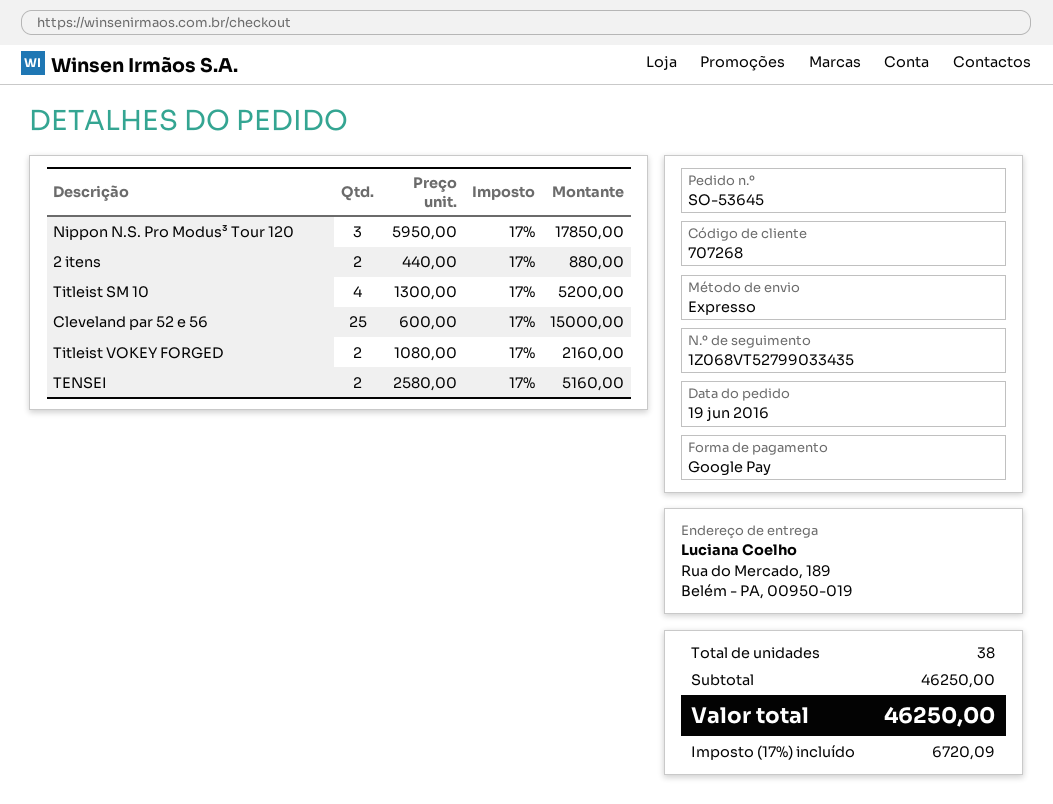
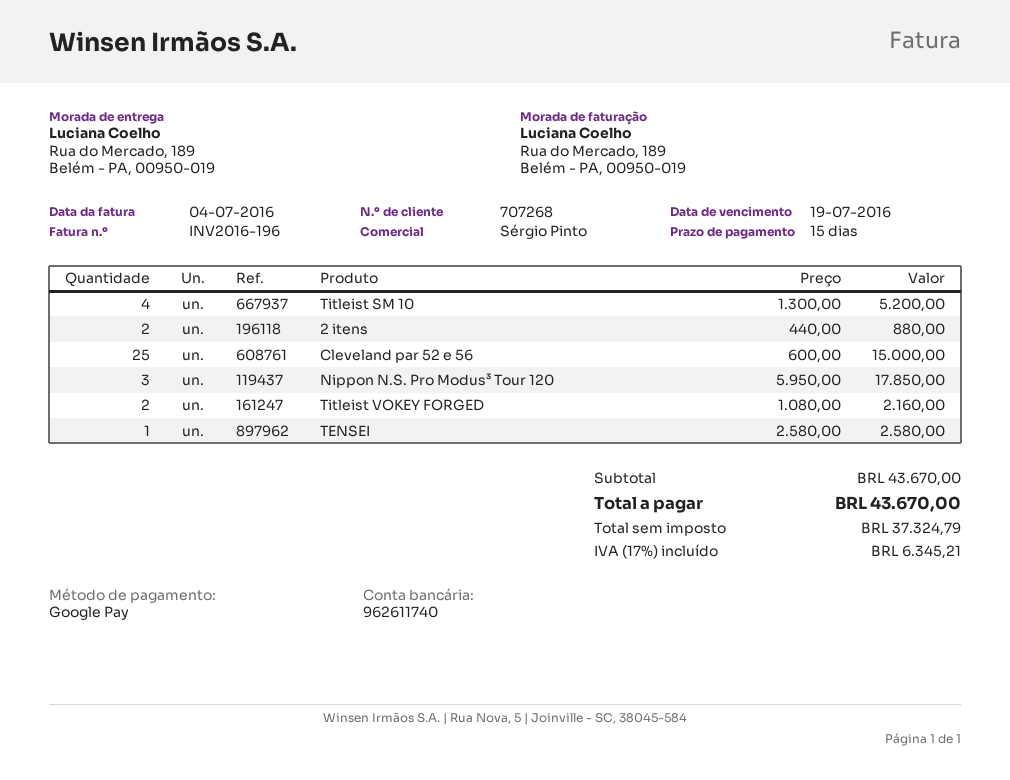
TENSEI: 2 x 2580.00 = 5160.00 -> 1 x 2580.00 = 2580.00
subtotal: 46250.00 -> 43670.00
tax: 17% = 6720.09 -> 17% = 6345.21
total: 46250.00 -> 43670.00

